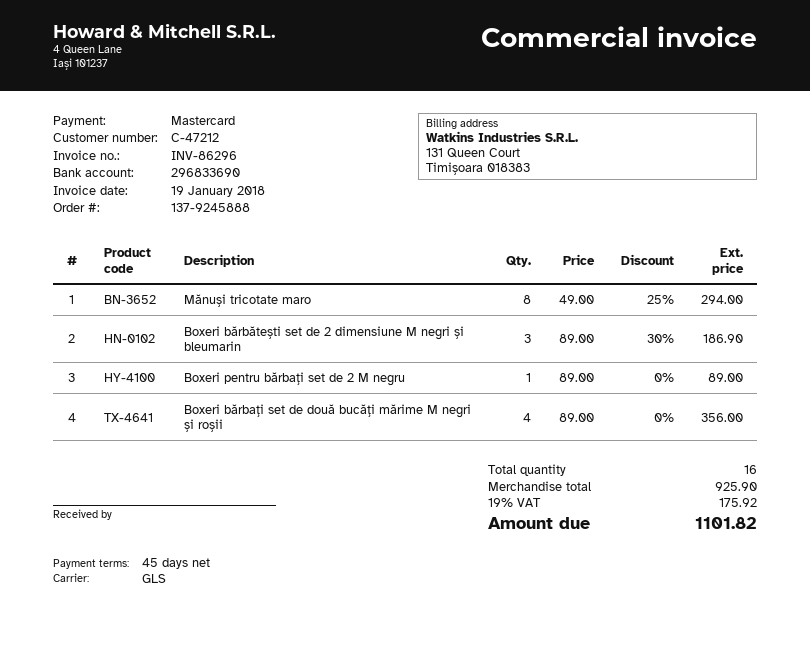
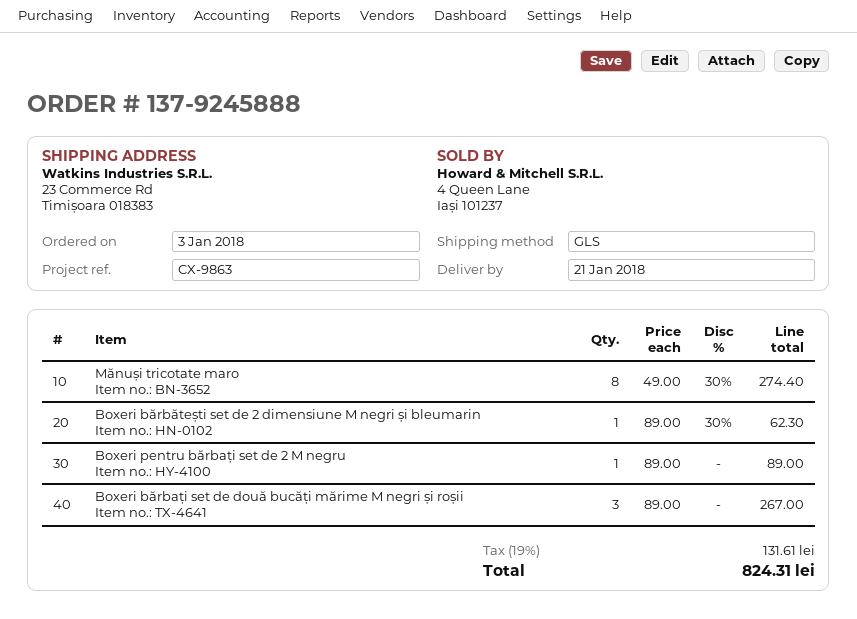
Mănuși tricotate maro: 8 x 49.00 - 25% = 294.00 -> 8 x 49.00 - 30% = 274.40
Boxeri bărbătești set de 2 dimensiune M negri și bleumarin: 3 x 89.00 - 30% = 186.90 -> 1 x 89.00 - 30% = 62.30
Boxeri bărbați set de două bucăți mărime M negri și roșii: 4 x 89.00 = 356.00 -> 3 x 89.00 = 267.00
tax: 19% = 175.92 -> 19% = 131.61
total: 1101.82 -> 824.31

